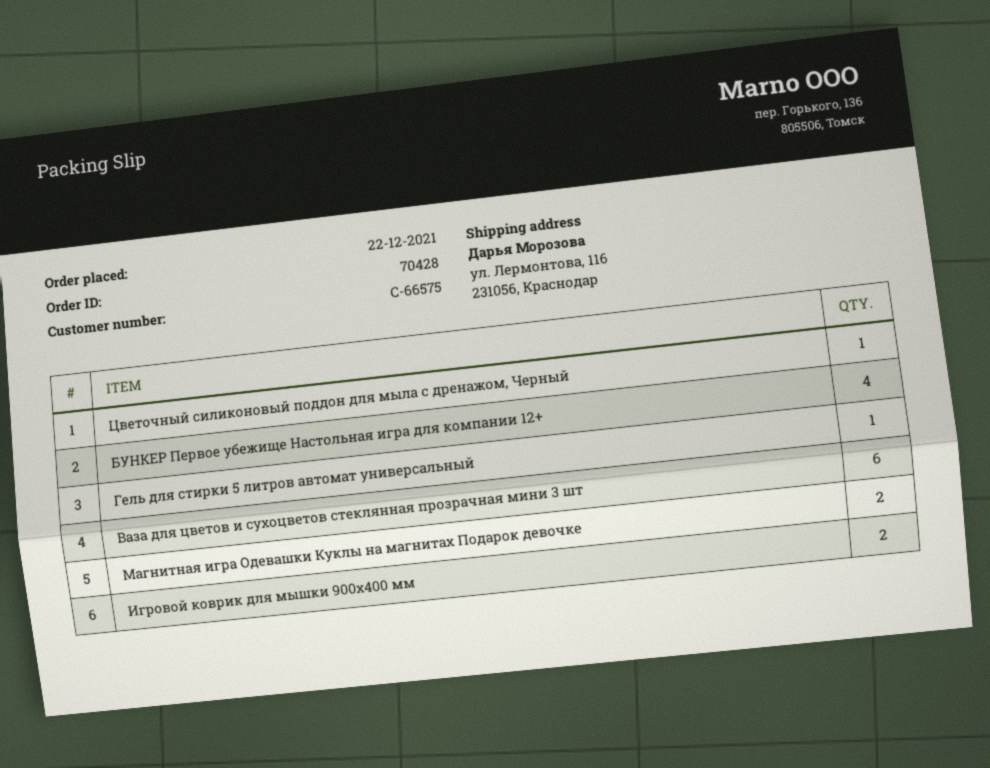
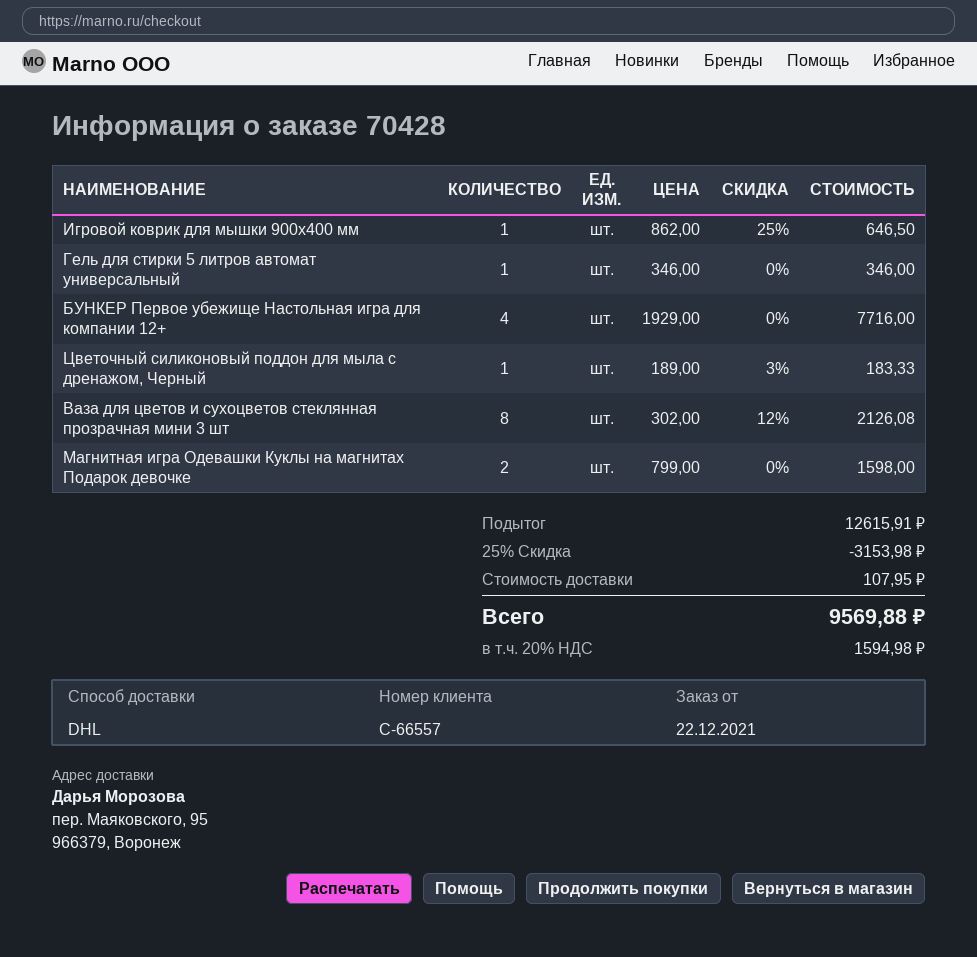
customer number: C-66575 -> C-66557
ship to: ул. Лермонтова, 116, 231056, Краснодар -> пер. Маяковского, 95, 966379, Воронеж
Ваза для цветов и сухоцветов стеклянная прозрачная мини 3 шт: 6 -> 8
Игровой коврик для мышки 900х400 мм: 2 -> 1

